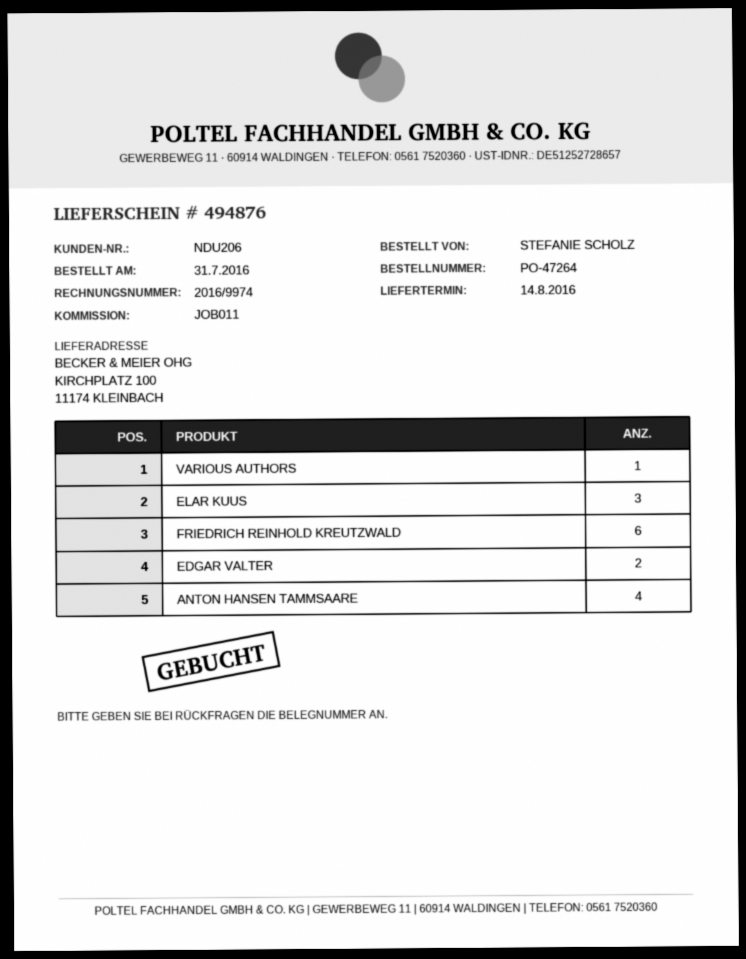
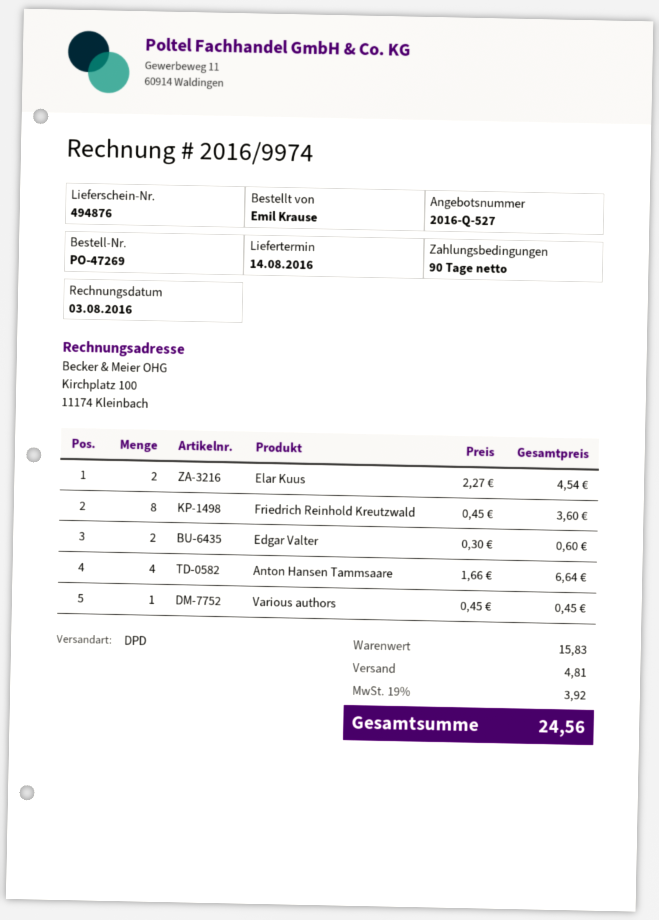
order number: PO-47264 -> PO-47269
ordered by: STEFANIE SCHOLZ -> Emil Krause
ELAR KUUS: 3 -> 2
FRIEDRICH REINHOLD KREUTZWALD: 6 -> 8

